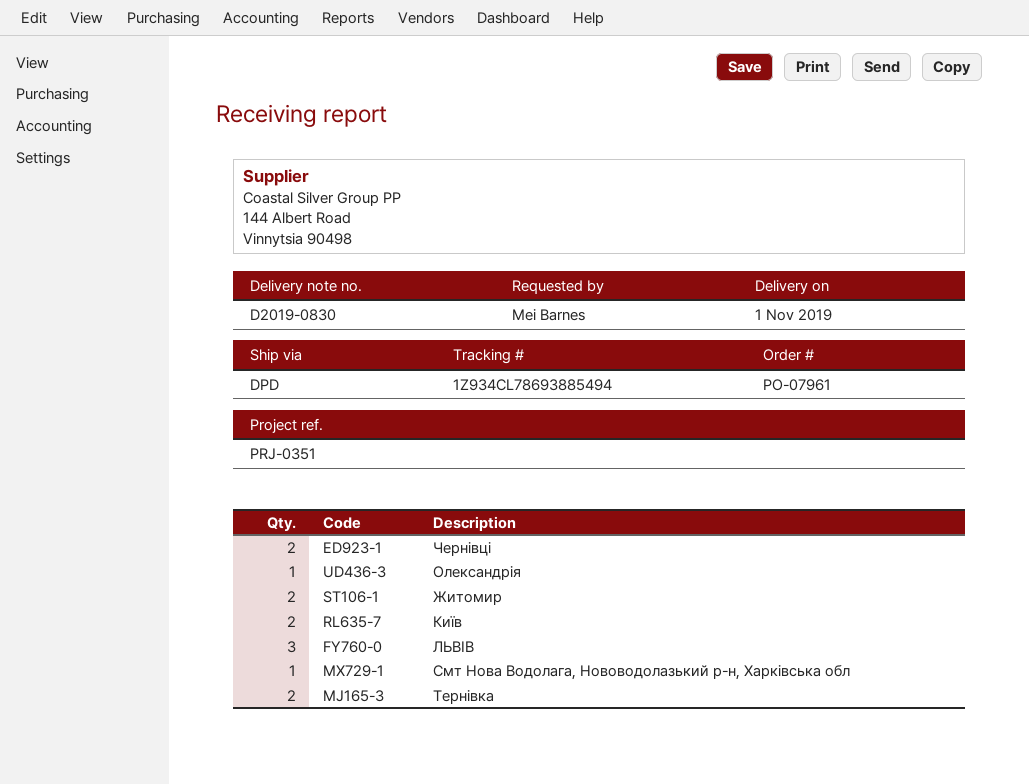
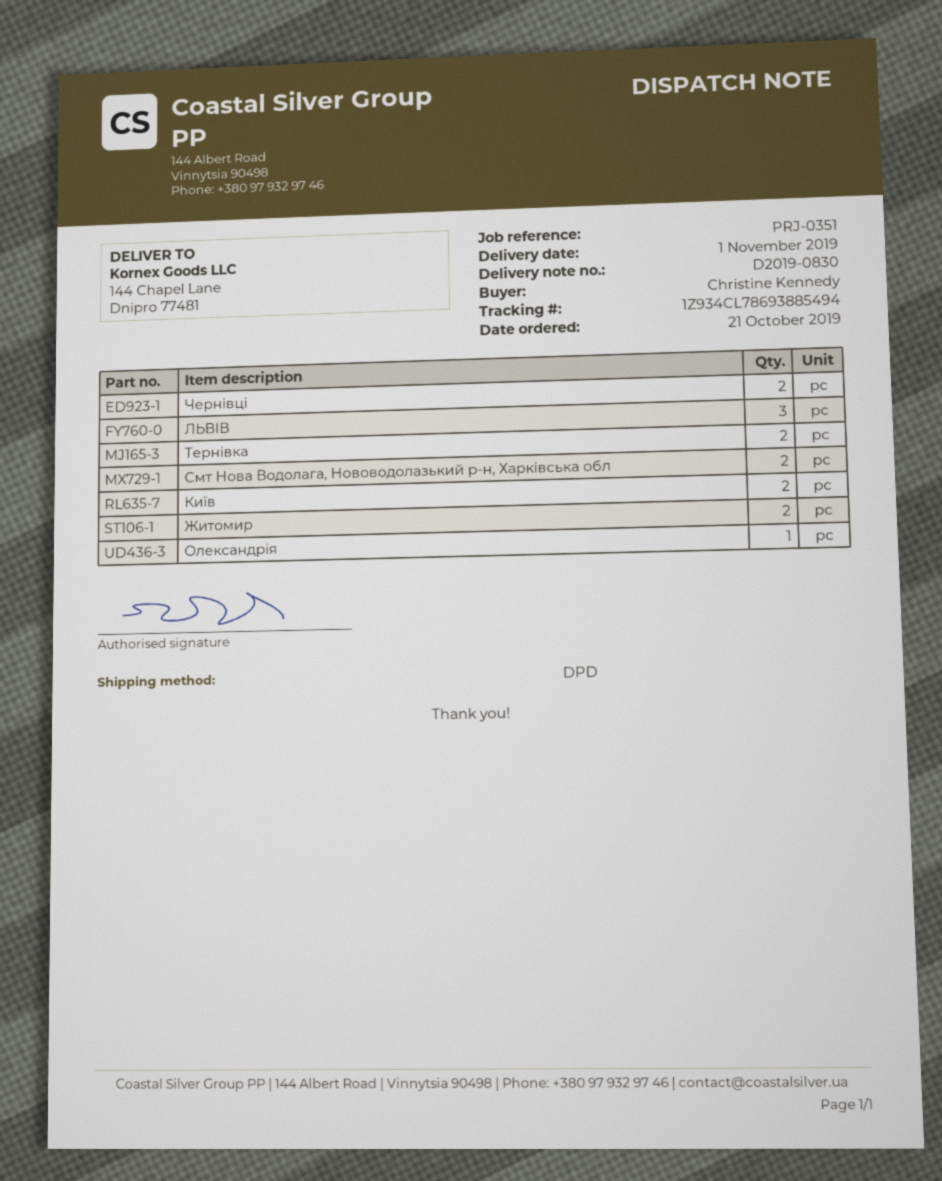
ordered by: Mei Barnes -> Christine Kennedy
Смт Нова Водолага, Нововодолазький р-н, Харківська обл: 1 -> 2

